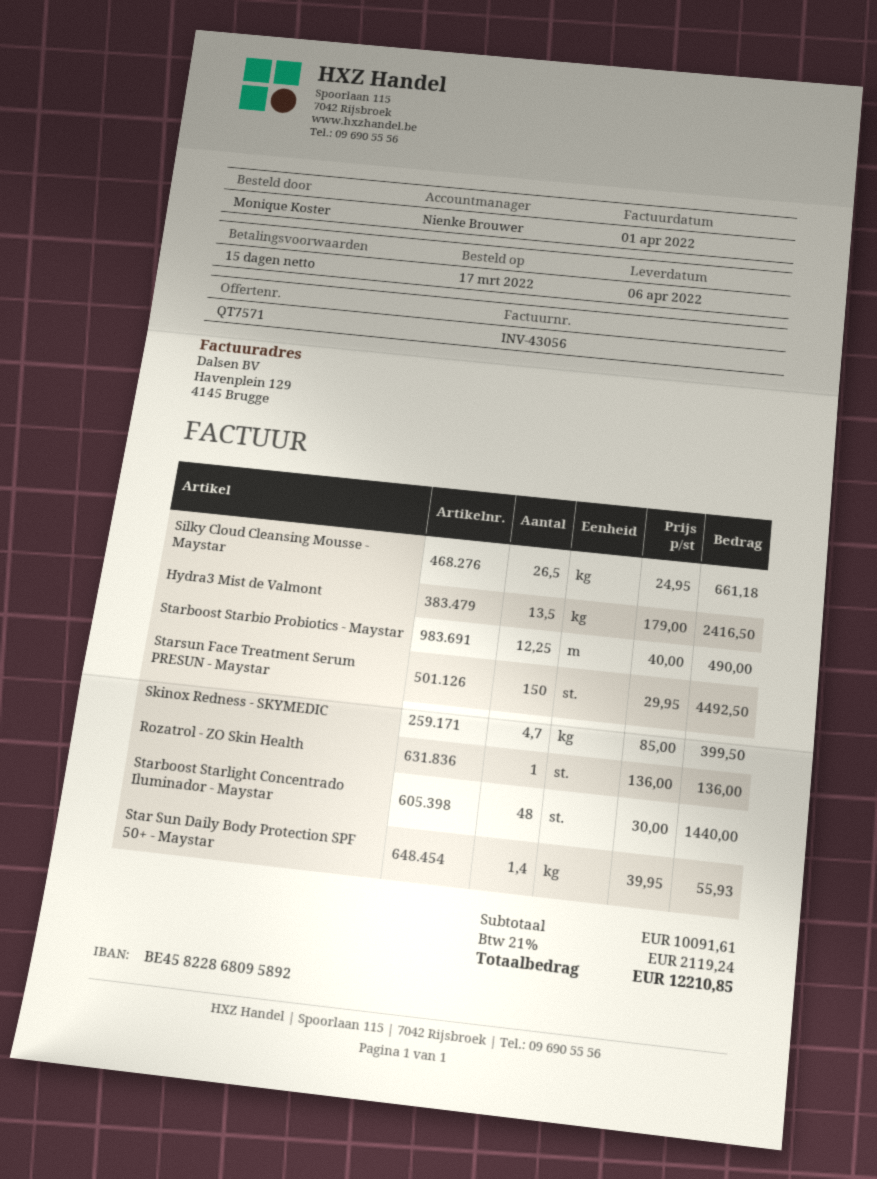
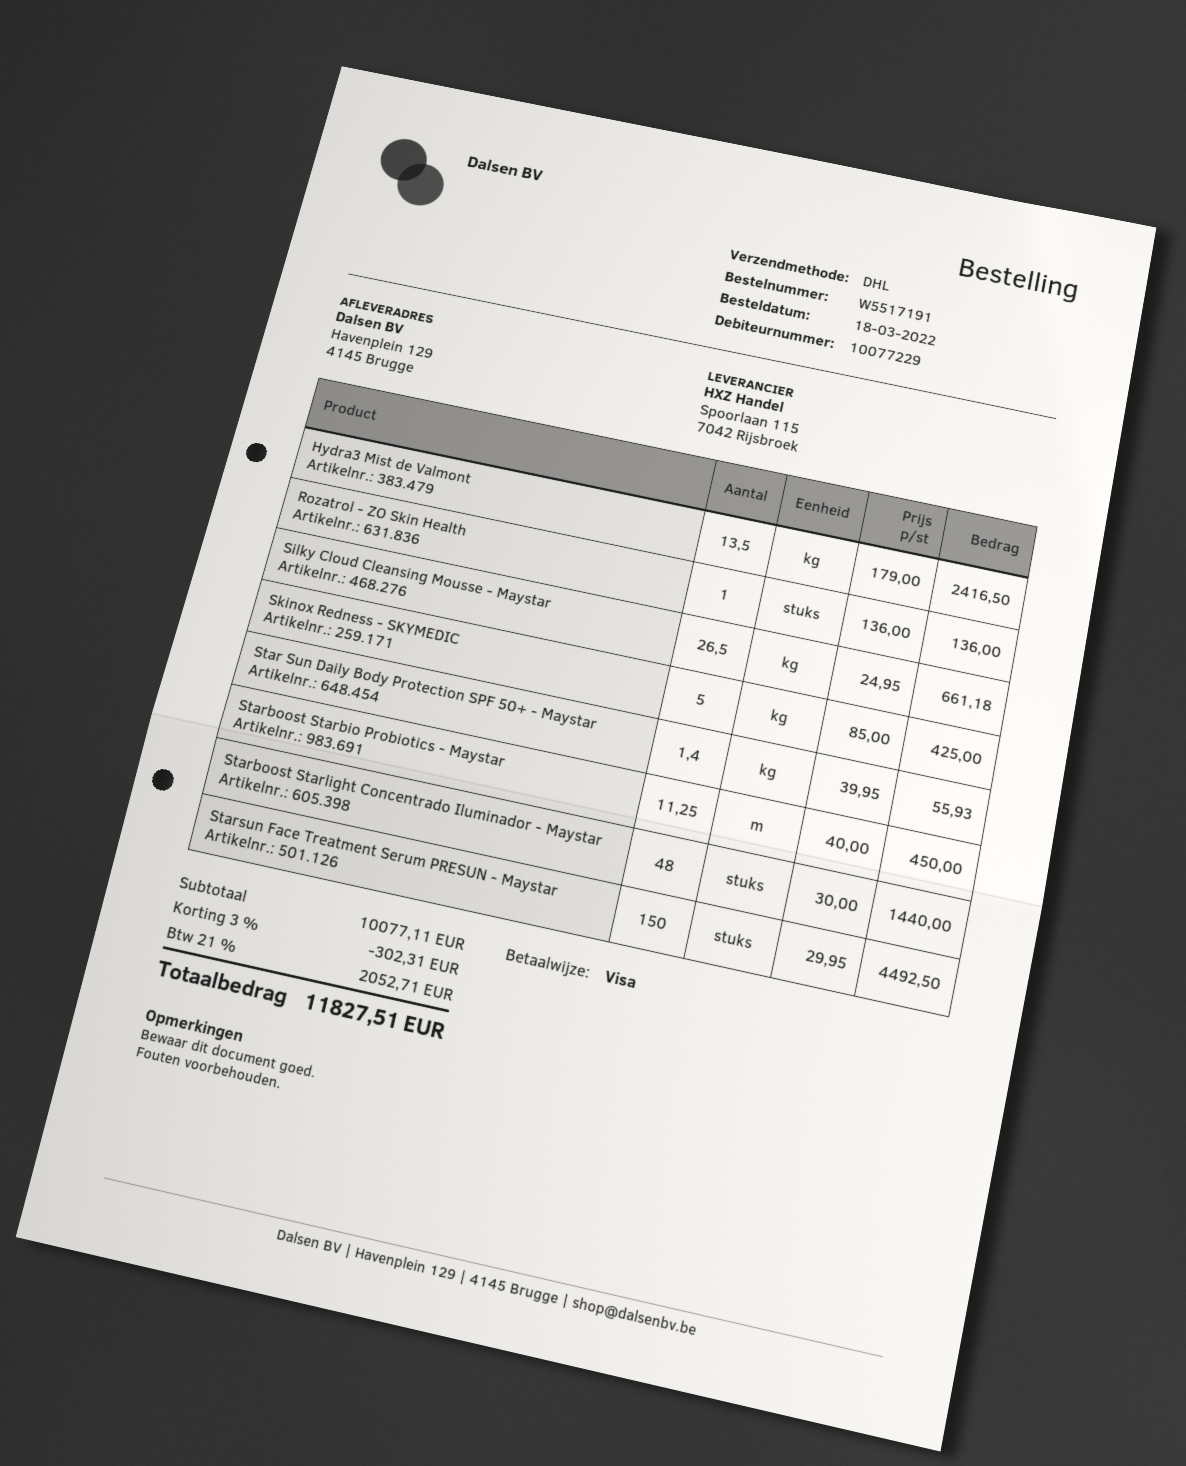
order date: 2022-03-17 -> 2022-03-18
Starboost Starbio Probiotics - Maystar: 12.25 x 40.00 = 490.00 -> 11.25 x 40.00 = 450.00
Skinox Redness - SKYMEDIC: 4.7 x 85.00 = 399.50 -> 5 x 85.00 = 425.00
subtotal: 10091.61 -> 10077.11
discount: none -> 3% = 302.31
tax: 21% = 2119.24 -> 21% = 2052.71
total: 12210.85 -> 11827.51

